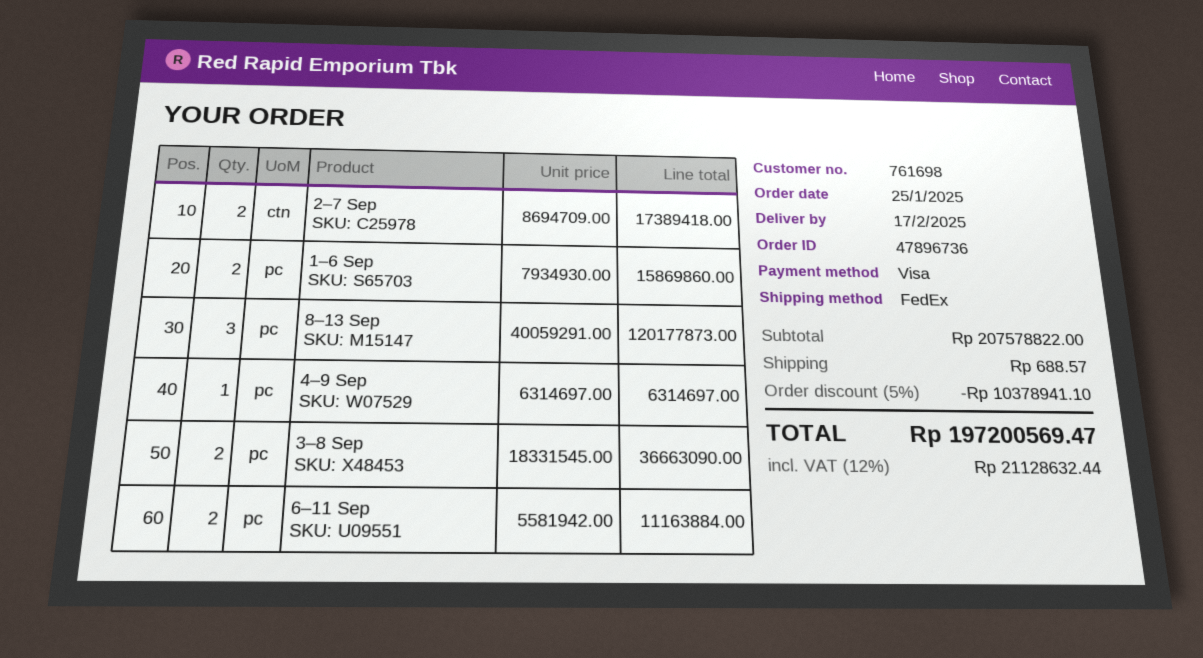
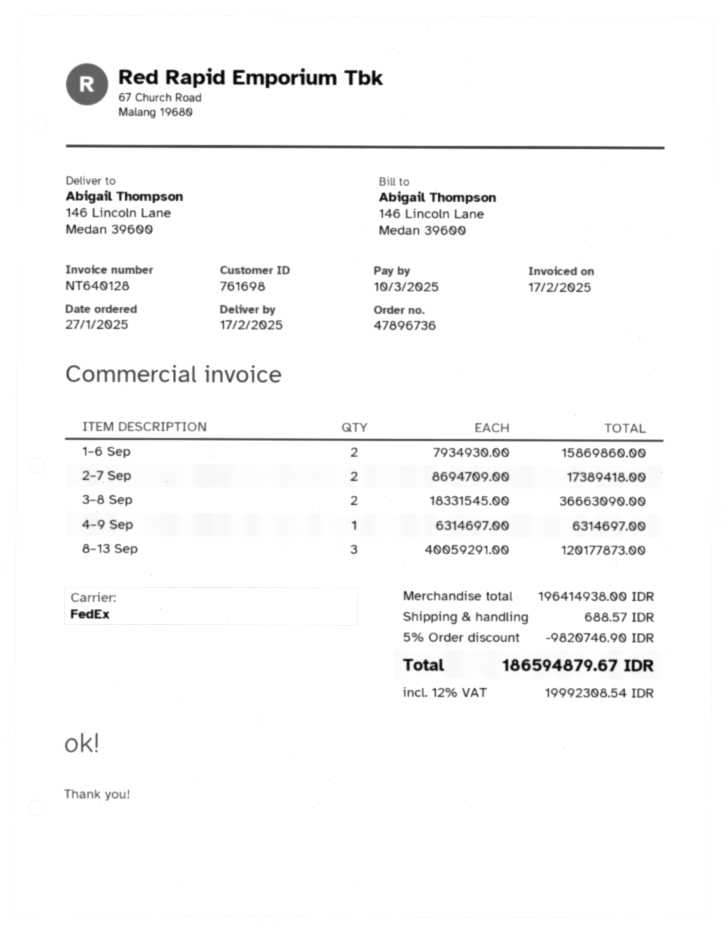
order date: 2025-01-25 -> 2025-01-27
6–11 Sep: 2 x 5581942.00 = 11163884.00 -> none
subtotal: 207578822.00 -> 196414938.00
discount: 5% = 10378941.10 -> 5% = 9820746.90
tax: 12% = 21128632.44 -> 12% = 19992308.54
total: 197200569.47 -> 186594879.67

